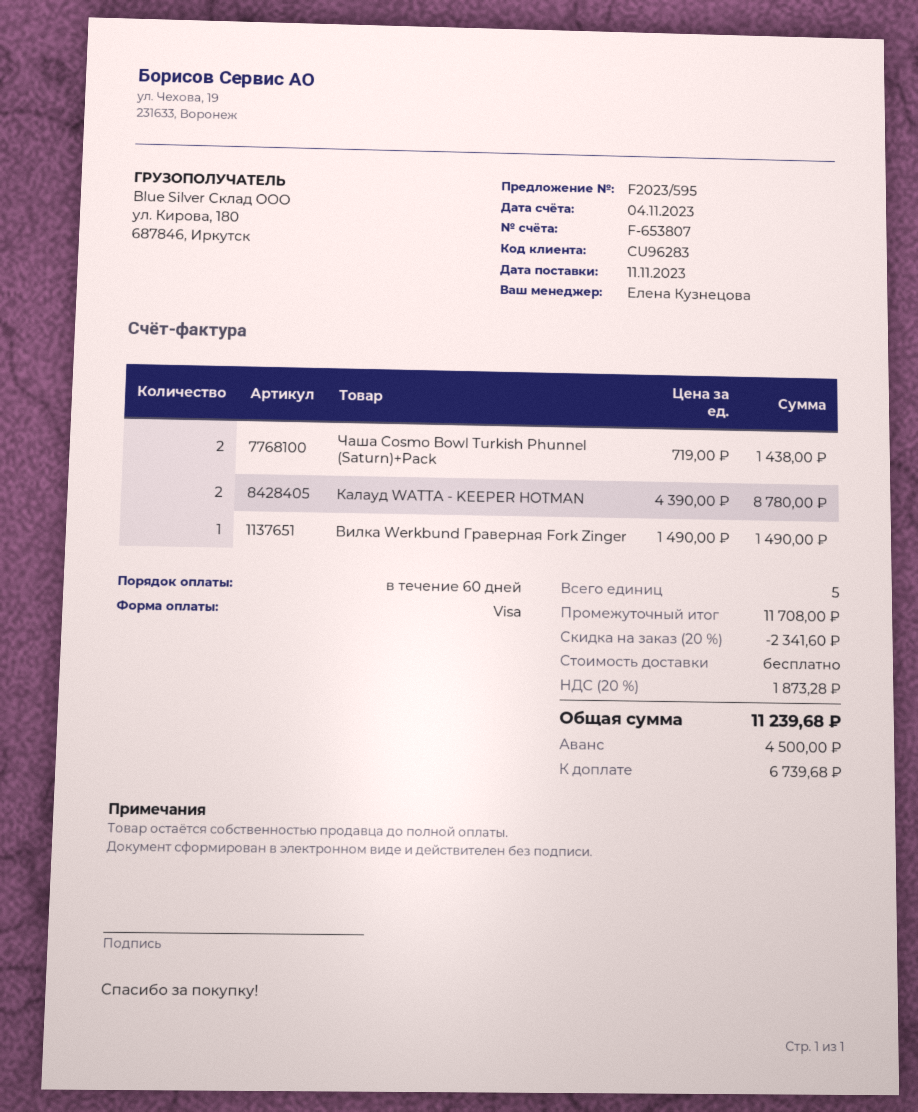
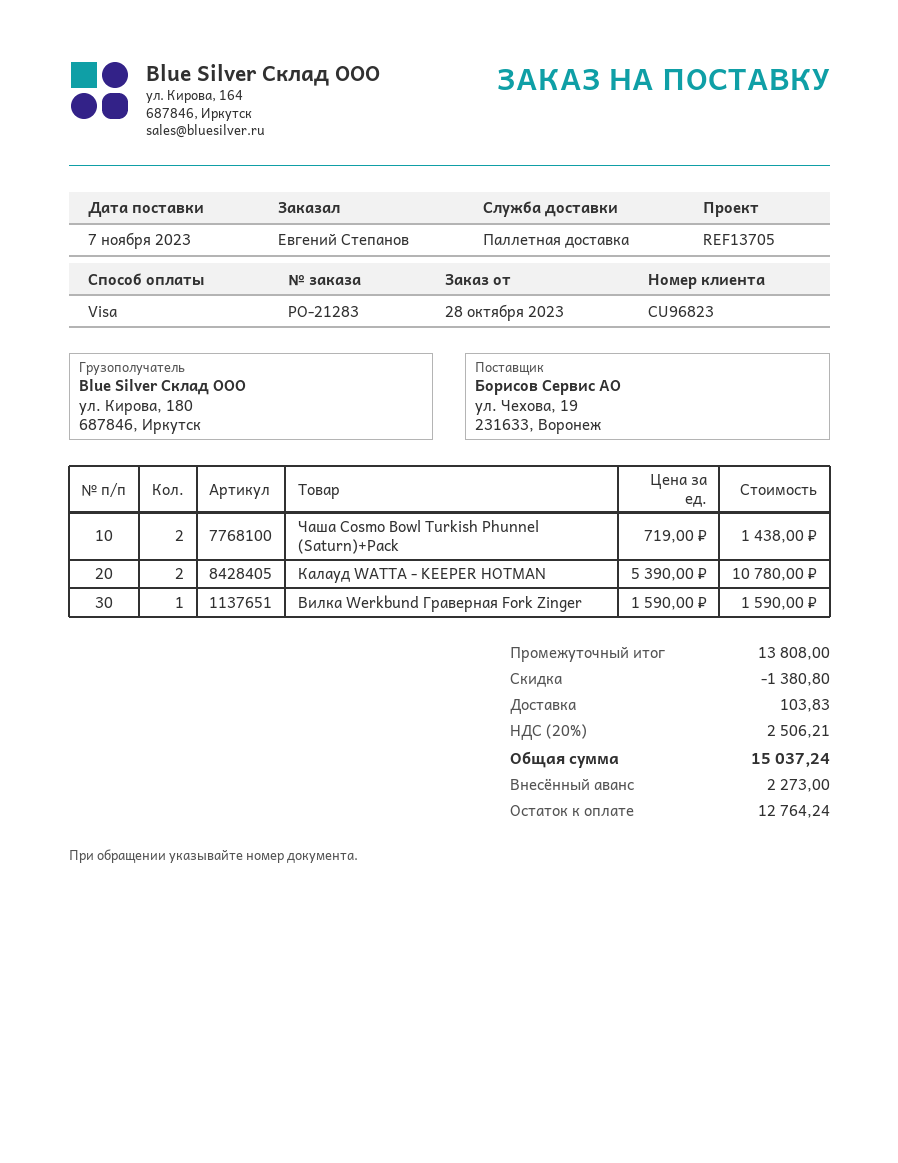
delivery date: 2023-11-11 -> 2023-11-07
customer number: CU96283 -> CU96823
Калауд WATTA - KEEPER HOTMAN: 2 x 4390.00 = 8780.00 -> 2 x 5390.00 = 10780.00
Вилка Werkbund Граверная Fork Zinger: 1 x 1490.00 = 1490.00 -> 1 x 1590.00 = 1590.00
subtotal: 11708.00 -> 13808.00
discount: 2341.60 -> 1380.80
shipping: 0.00 -> 103.83
tax: 20% = 1873.28 -> 20% = 2506.21
total: 11239.68 -> 15037.24
deposit: 4500.00 -> 2273.00
balance: 6739.68 -> 12764.24

